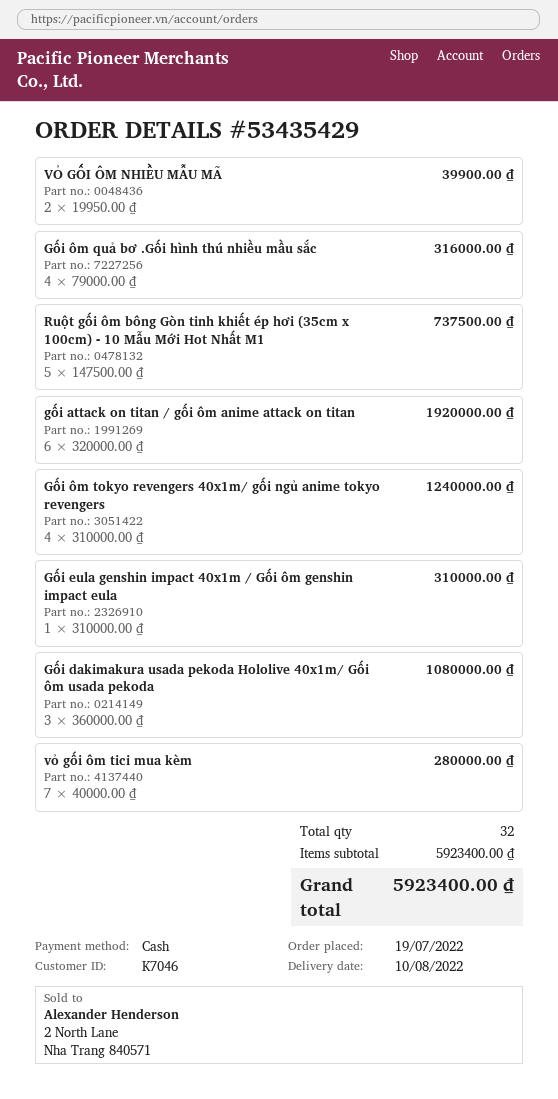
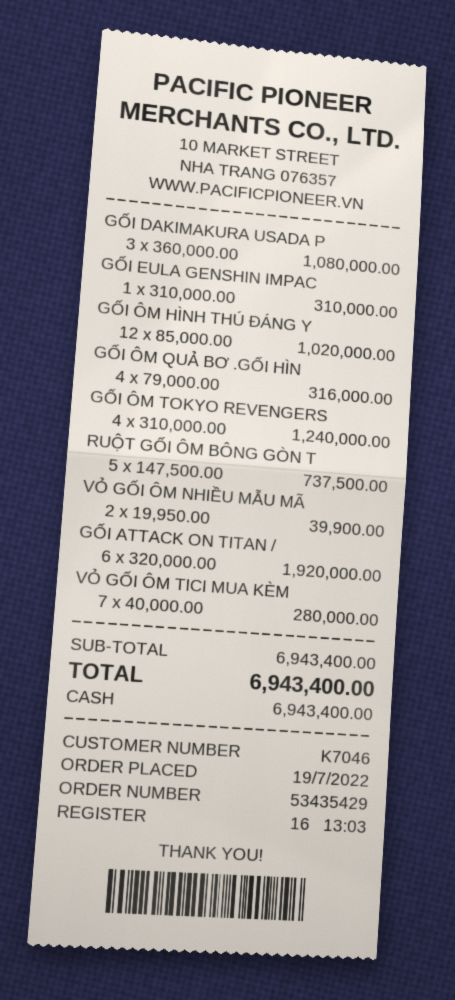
GỐI ÔM HÌNH THÚ ĐÁNG Y: none -> 12 x 85000.00 = 1020000.00
subtotal: 5923400.00 -> 6943400.00
total: 5923400.00 -> 6943400.00

